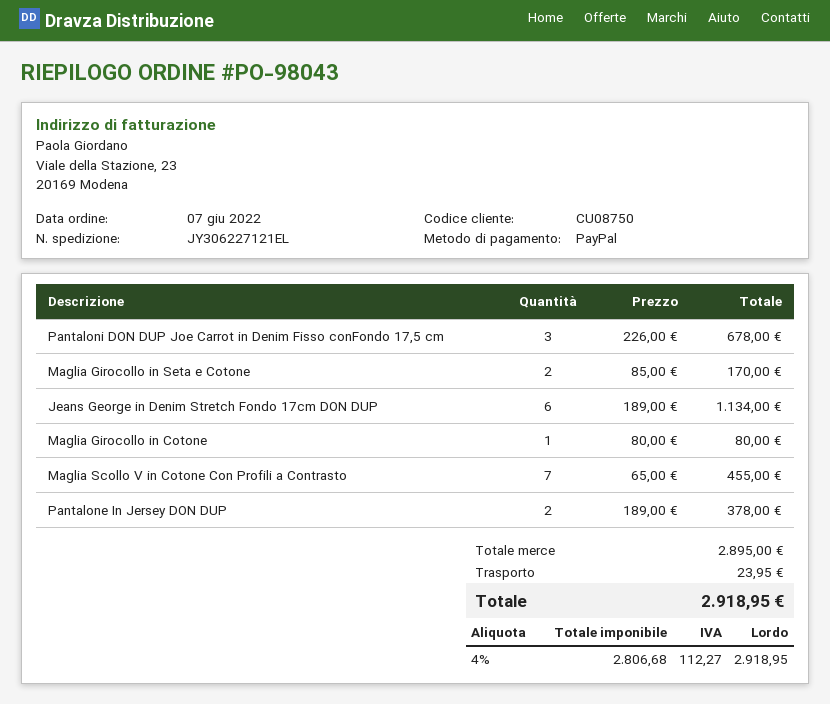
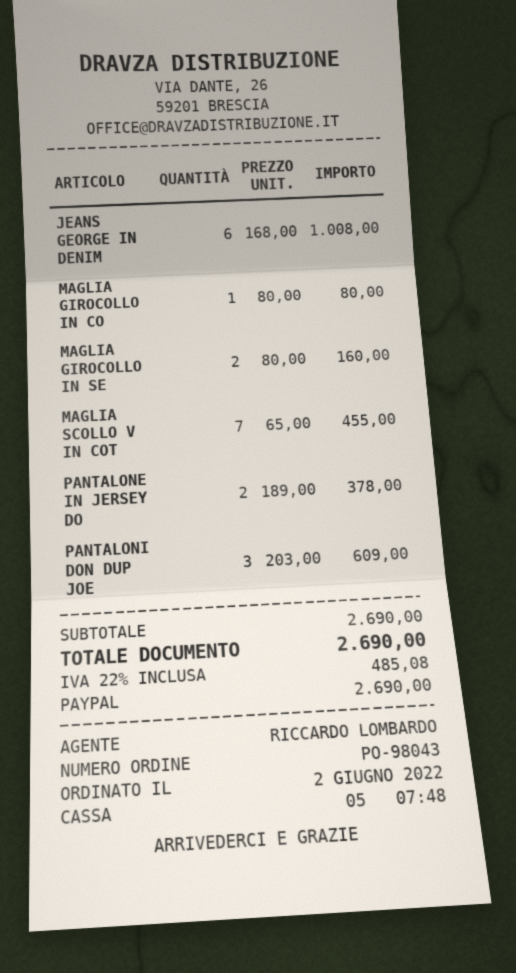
order date: 2022-06-07 -> 2022-06-02
Pantaloni DON DUP Joe Carrot in Denim Fisso conFondo 17,5 cm: 3 x 226.00 = 678.00 -> 3 x 203.00 = 609.00
Maglia Girocollo in Seta e Cotone: 2 x 85.00 = 170.00 -> 2 x 80.00 = 160.00
Jeans George in Denim Stretch Fondo 17cm DON DUP: 6 x 189.00 = 1134.00 -> 6 x 168.00 = 1008.00
subtotal: 2895.00 -> 2690.00
shipping: 23.95 -> none
tax: 4% = 112.27 -> 22% = 485.08
total: 2918.95 -> 2690.00

